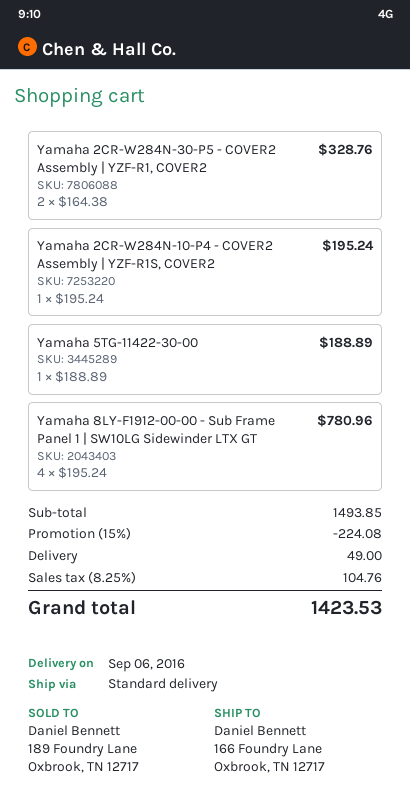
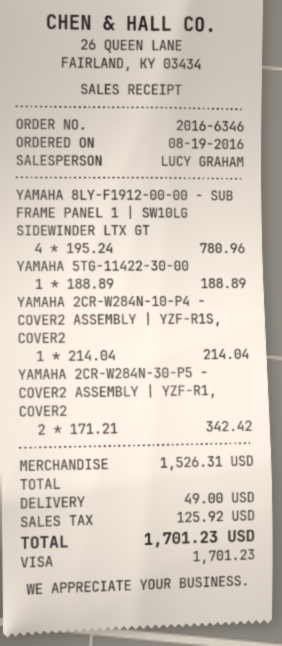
Yamaha 2CR-W284N-30-P5 - COVER2 Assembly | YZF-R1, COVER2: 2 x 164.38 = 328.76 -> 2 x 171.21 = 342.42
Yamaha 2CR-W284N-10-P4 - COVER2 Assembly | YZF-R1S, COVER2: 1 x 195.24 = 195.24 -> 1 x 214.04 = 214.04
subtotal: 1493.85 -> 1526.31
discount: 15% = 224.08 -> none
tax: 104.76 -> 125.92
total: 1423.53 -> 1701.23

